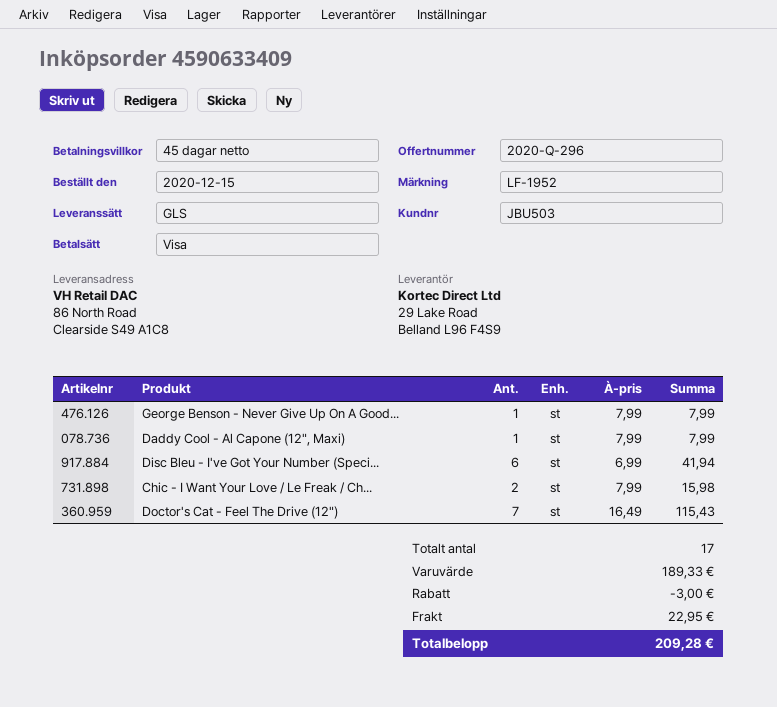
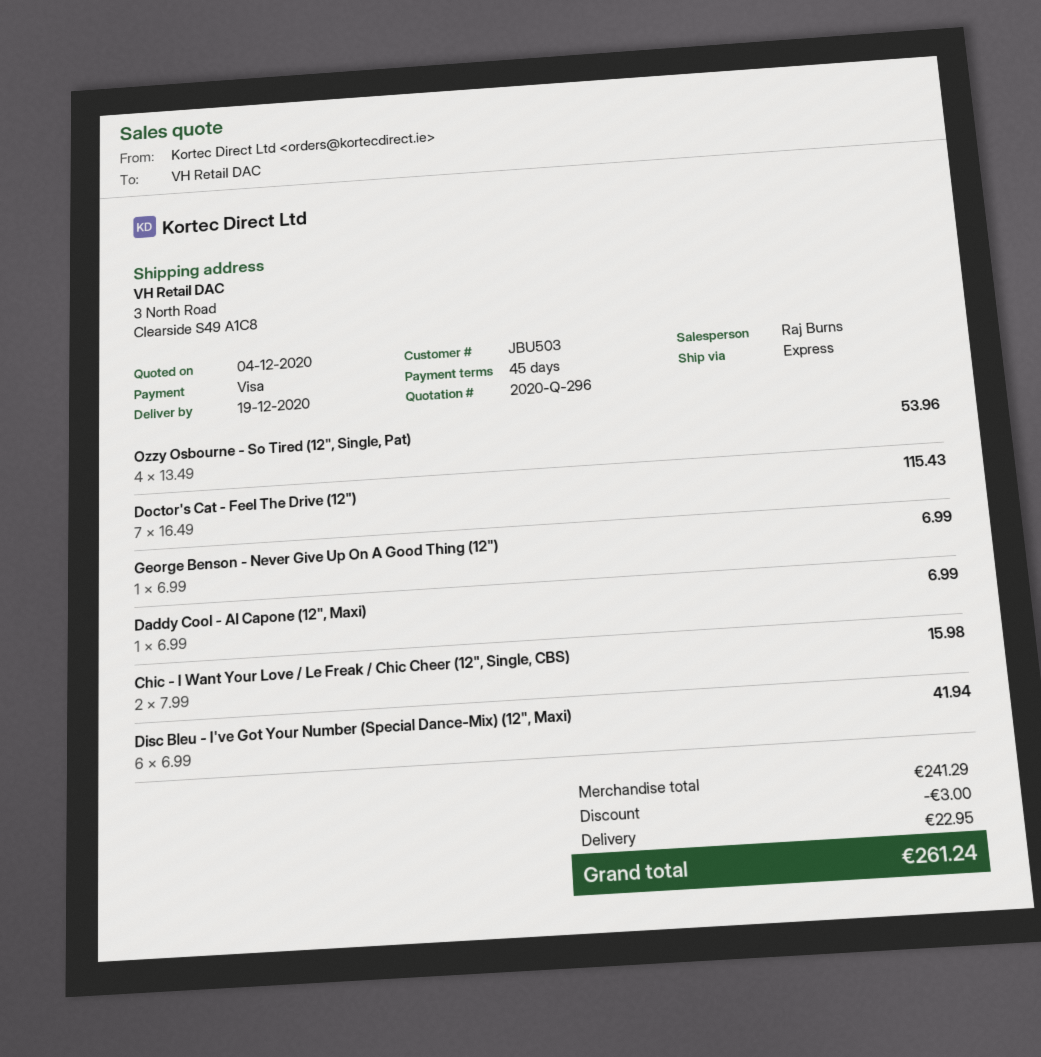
shipping method: GLS -> express
ship to: 86 North Road, Clearside S49 A1C8 -> 3 North Road, Clearside S49 A1C8
George Benson - Never Give Up On A Good...: 1 x 7.99 = 7.99 -> 1 x 6.99 = 6.99
Daddy Cool - Al Capone (12", Maxi): 1 x 7.99 = 7.99 -> 1 x 6.99 = 6.99
Ozzy Osbourne - So Tired (12", Single, Pat): none -> 4 x 13.49 = 53.96
subtotal: 189.33 -> 241.29
total: 209.28 -> 261.24

